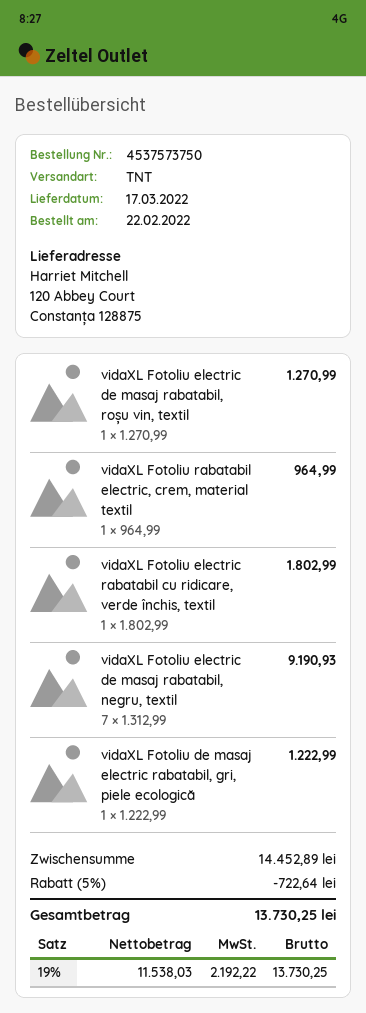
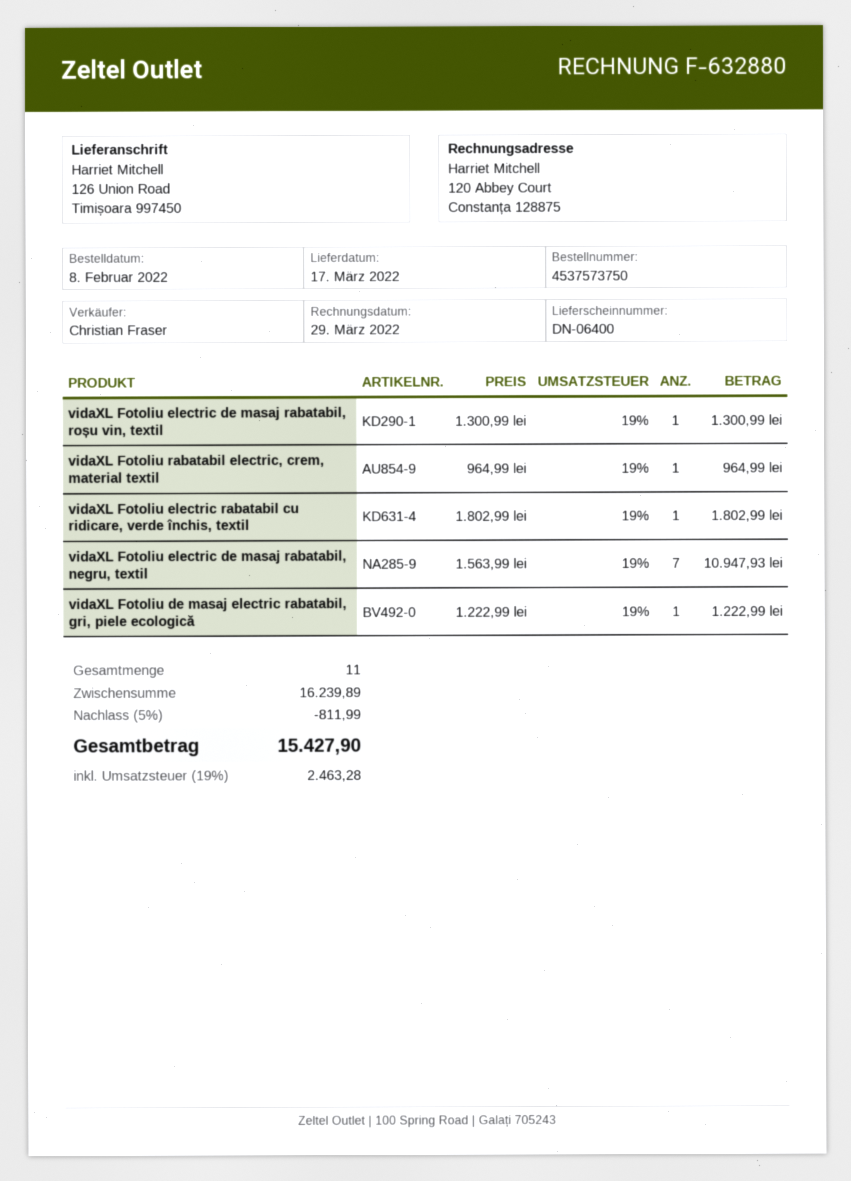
order date: 2022-02-22 -> 2022-02-08
ship to: 120 Abbey Court, Constanța 128875 -> 126 Union Road, Timișoara 997450
vidaXL Fotoliu electric de masaj rabatabil, roșu vin, textil: 1 x 1270.99 = 1270.99 -> 1 x 1300.99 = 1300.99
vidaXL Fotoliu electric de masaj rabatabil, negru, textil: 7 x 1312.99 = 9190.93 -> 7 x 1563.99 = 10947.93
subtotal: 14452.89 -> 16239.89
discount: 5% = 722.64 -> 5% = 811.99
tax: 19% = 2192.22 -> 19% = 2463.28
total: 13730.25 -> 15427.90

